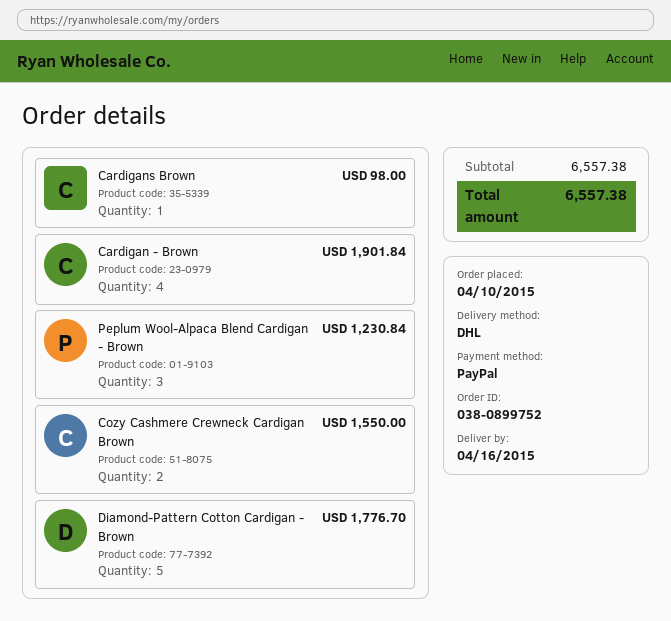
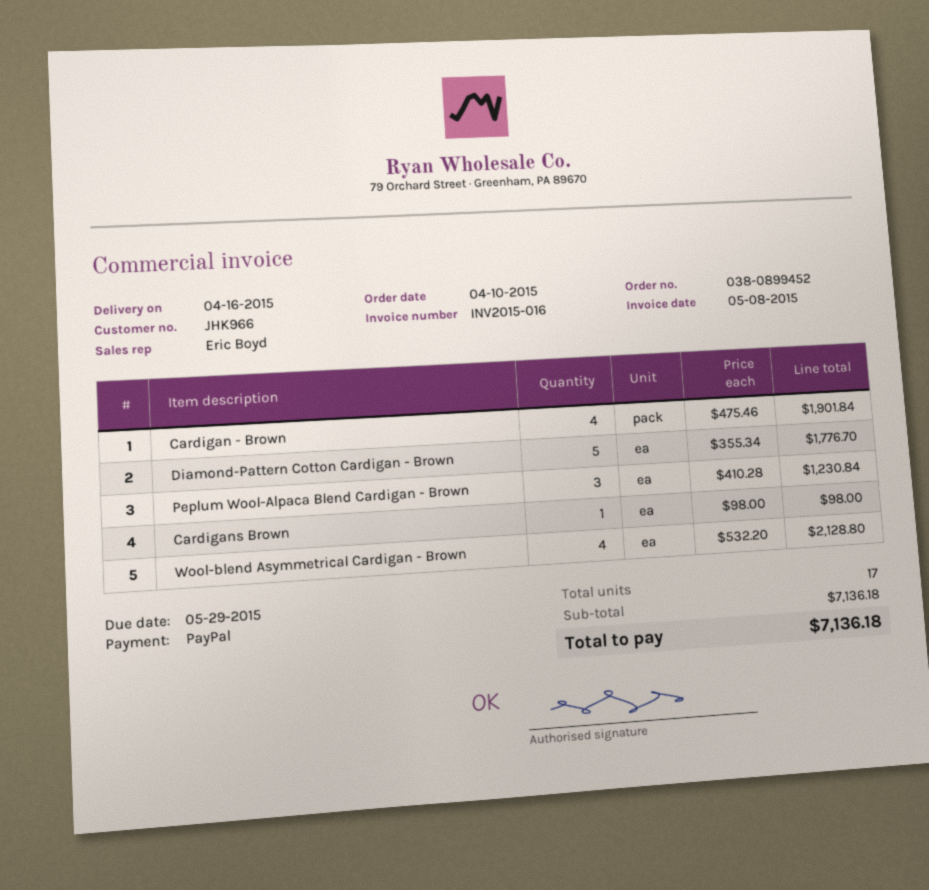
order number: 038-0899752 -> 038-0899452
Cozy Cashmere Crewneck Cardigan Brown: 2 for 1550.00 -> none
Wool-blend Asymmetrical Cardigan - Brown: none -> 4 for 2128.80
subtotal: 6557.38 -> 7136.18
total: 6557.38 -> 7136.18

